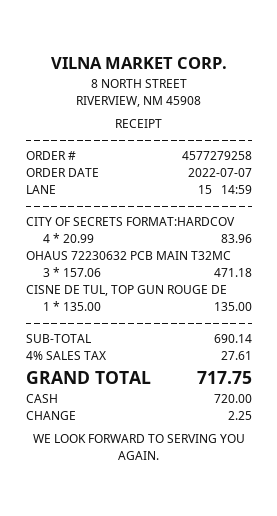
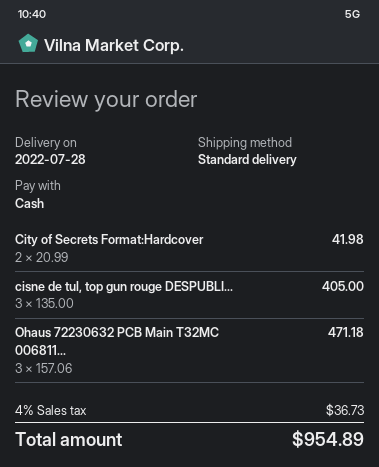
CITY OF SECRETS FORMAT:HARDCOV: 4 x 20.99 = 83.96 -> 2 x 20.99 = 41.98
CISNE DE TUL, TOP GUN ROUGE DE: 1 x 135.00 = 135.00 -> 3 x 135.00 = 405.00
tax: 4% = 27.61 -> 4% = 36.73
total: 717.75 -> 954.89

